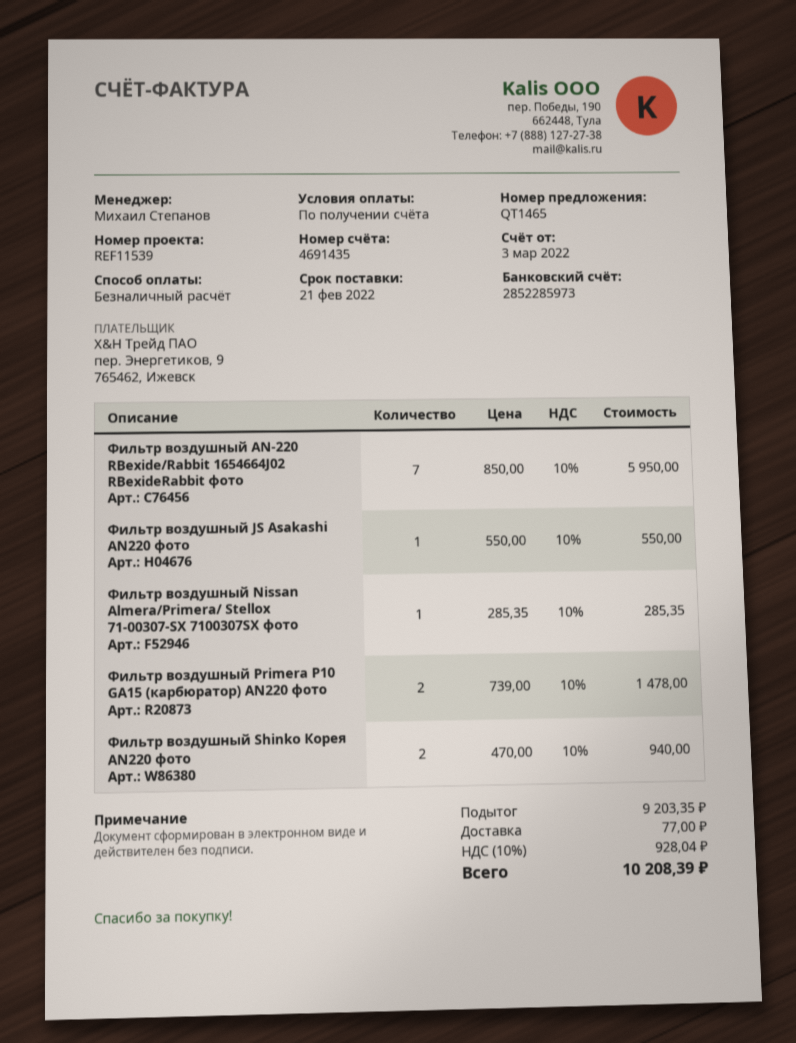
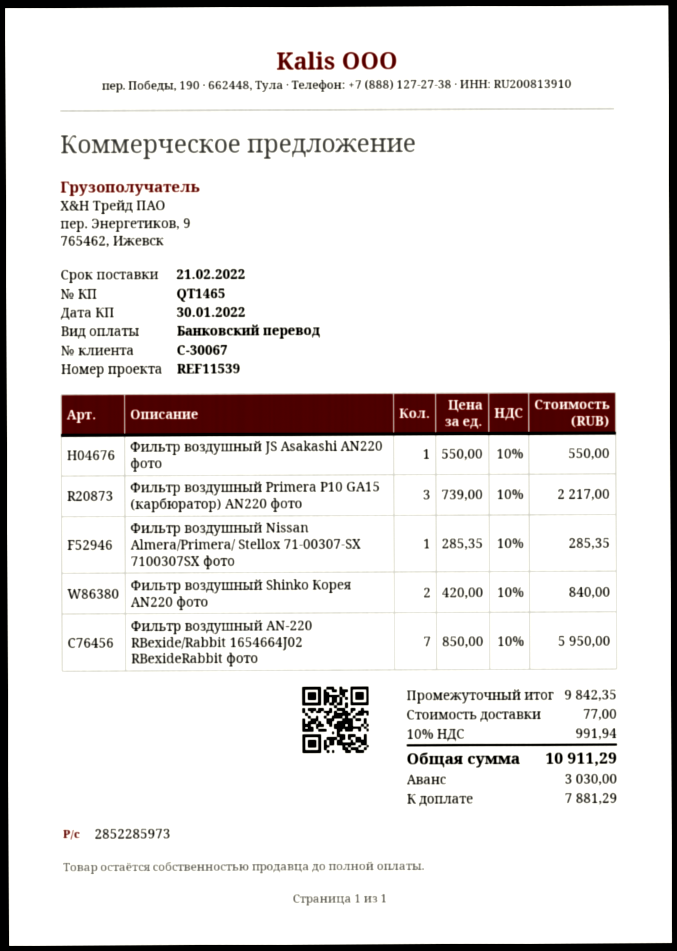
Фильтр воздушный Primera P10 GA15 (карбюратор) AN220 фото: 2 x 739.00 = 1478.00 -> 3 x 739.00 = 2217.00
Фильтр воздушный Shinko Корея AN220 фото: 2 x 470.00 = 940.00 -> 2 x 420.00 = 840.00
subtotal: 9203.35 -> 9842.35
tax: 10% = 928.04 -> 10% = 991.94
total: 10208.39 -> 10911.29

